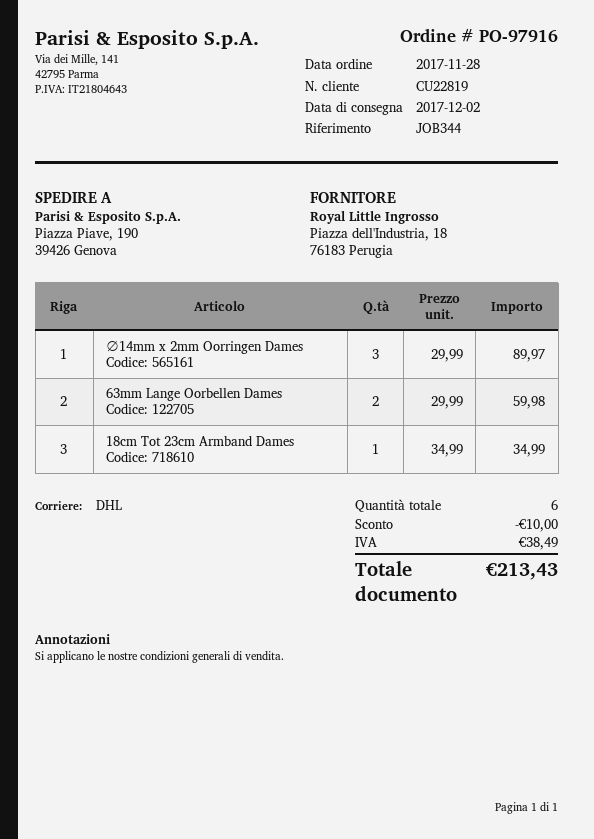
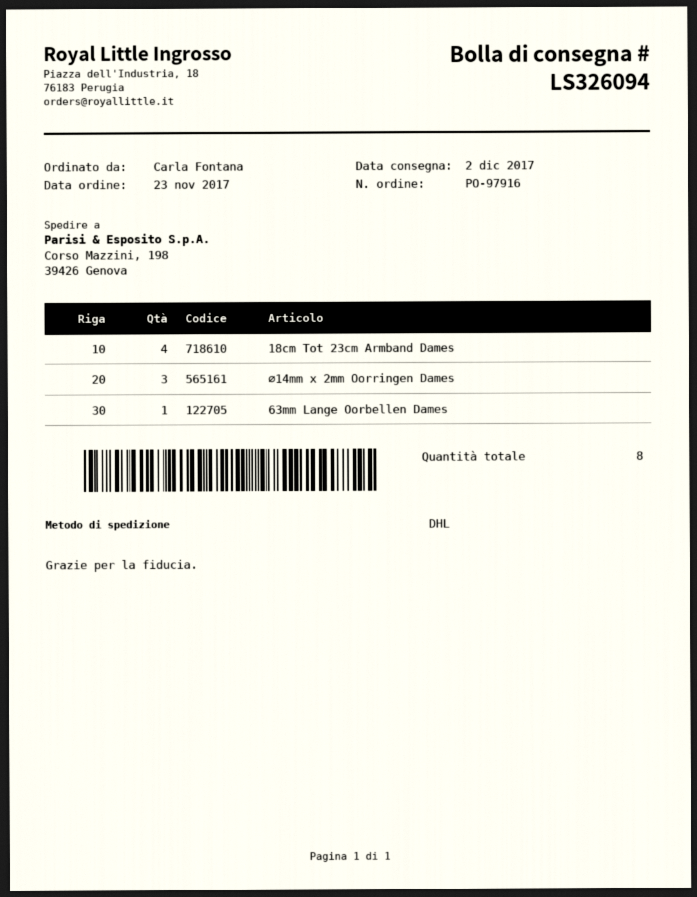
order date: 2017-11-28 -> 2017-11-23
ship to: Piazza Piave, 190, 39426 Genova -> Corso Mazzini, 198, 39426 Genova
63mm Lange Oorbellen Dames: 2 -> 1
18cm Tot 23cm Armband Dames: 1 -> 4
total quantity: 6 -> 8

